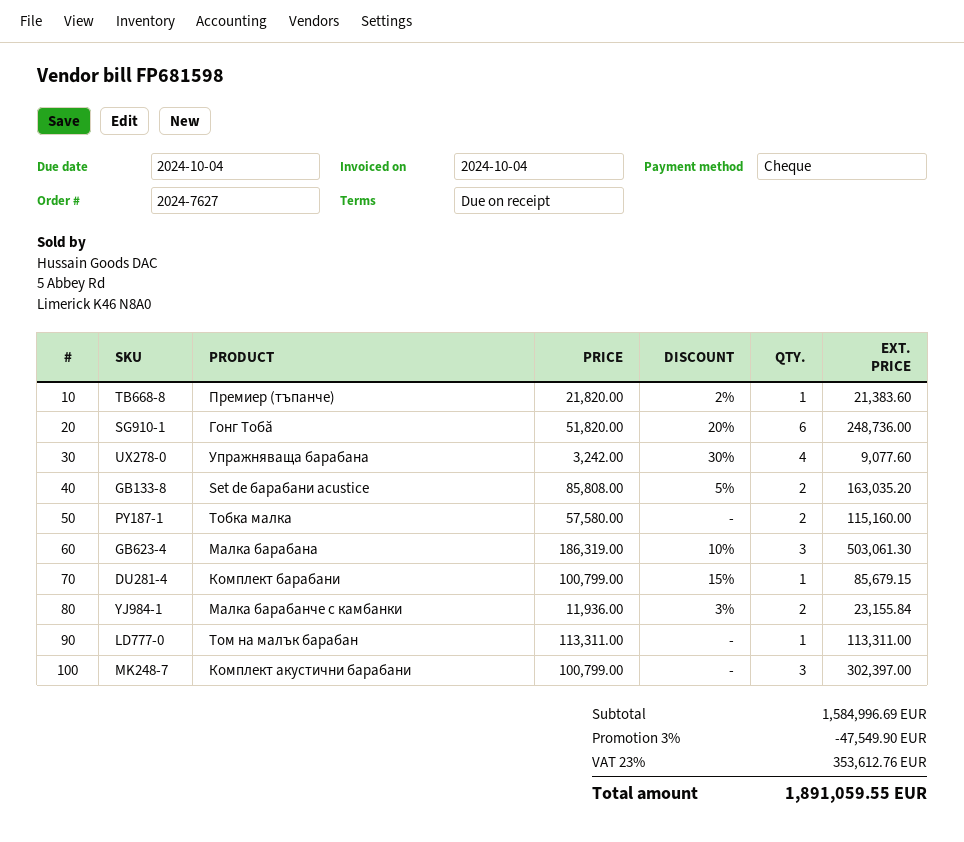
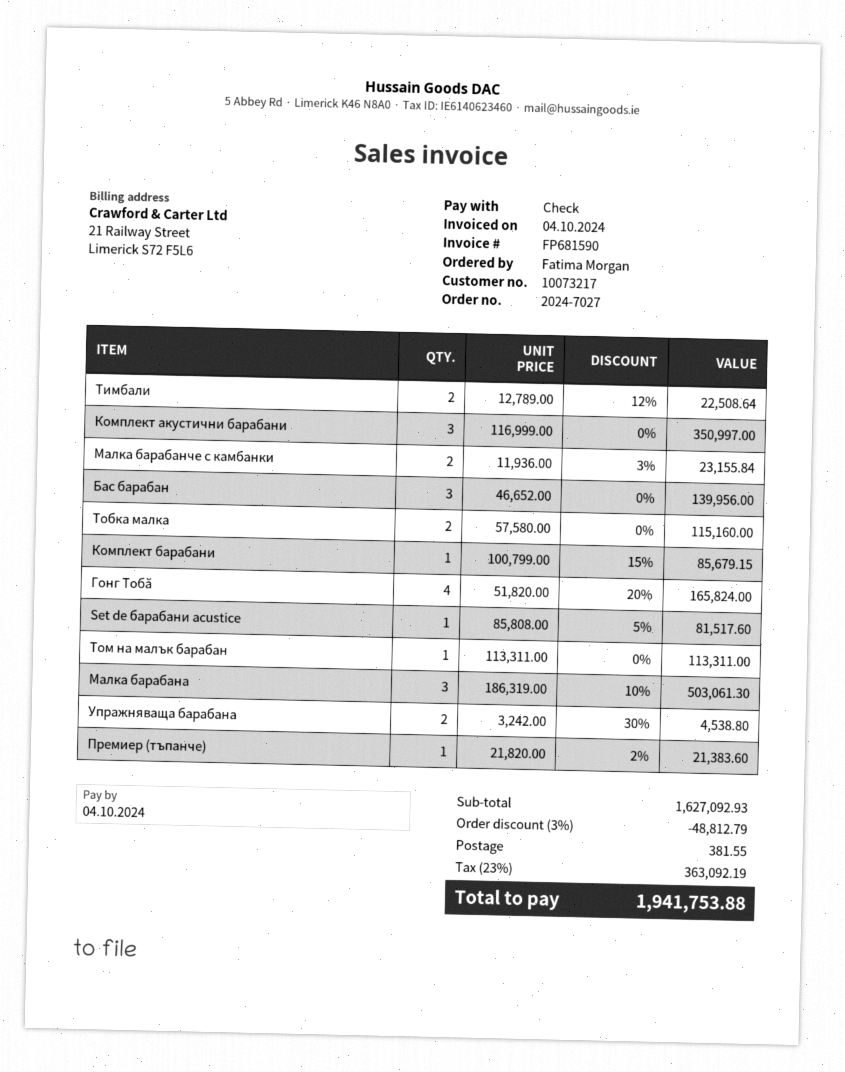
order number: 2024-7627 -> 2024-7027
invoice number: FP681598 -> FP681590
Гонг Тобă: 6 x 51820.00 - 20% = 248736.00 -> 4 x 51820.00 - 20% = 165824.00
Упражняваща барабана: 4 x 3242.00 - 30% = 9077.60 -> 2 x 3242.00 - 30% = 4538.80
Set de барабани acustice: 2 x 85808.00 - 5% = 163035.20 -> 1 x 85808.00 - 5% = 81517.60
Комплект акустични барабани: 3 x 100799.00 = 302397.00 -> 3 x 116999.00 = 350997.00
Тимбали: none -> 2 x 12789.00 - 12% = 22508.64
Бас барабан: none -> 3 x 46652.00 = 139956.00
subtotal: 1584996.69 -> 1627092.93
discount: 3% = 47549.90 -> 3% = 48812.79
shipping: none -> 381.55
tax: 23% = 353612.76 -> 23% = 363092.19
total: 1891059.55 -> 1941753.88

